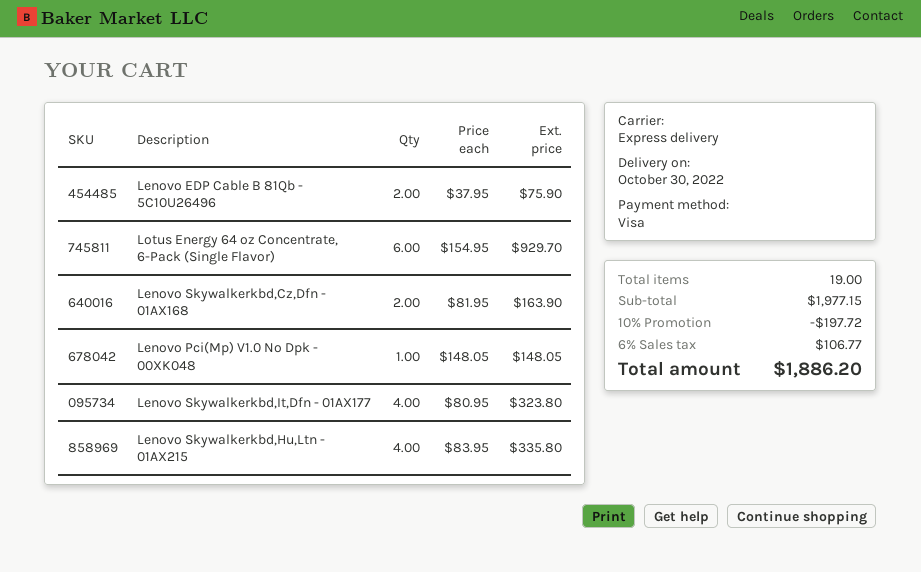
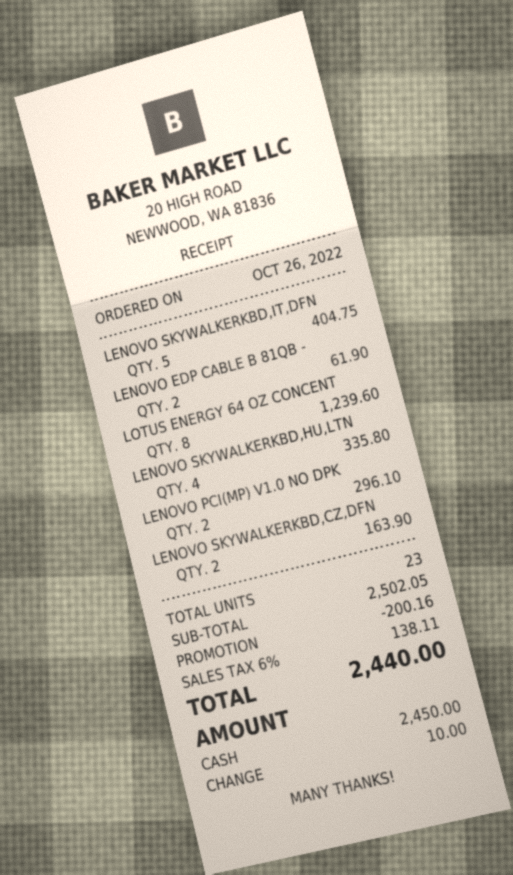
payment method: Visa -> cash
Lenovo EDP Cable B 81Qb - 5C10U26496: 2 for 75.90 -> 2 for 61.90
Lotus Energy 64 oz Concentrate, 6-Pack (Single Flavor): 6 for 929.70 -> 8 for 1239.60
Lenovo Pci(Mp) V1.0 No Dpk - 00XK048: 1 for 148.05 -> 2 for 296.10
Lenovo Skywalkerkbd,It,Dfn - 01AX177: 4 for 323.80 -> 5 for 404.75
total quantity: 19 -> 23
subtotal: 1977.15 -> 2502.05
discount: 197.72 -> 200.16
tax: 6% = 106.77 -> 6% = 138.11
total: 1886.20 -> 2440.00

